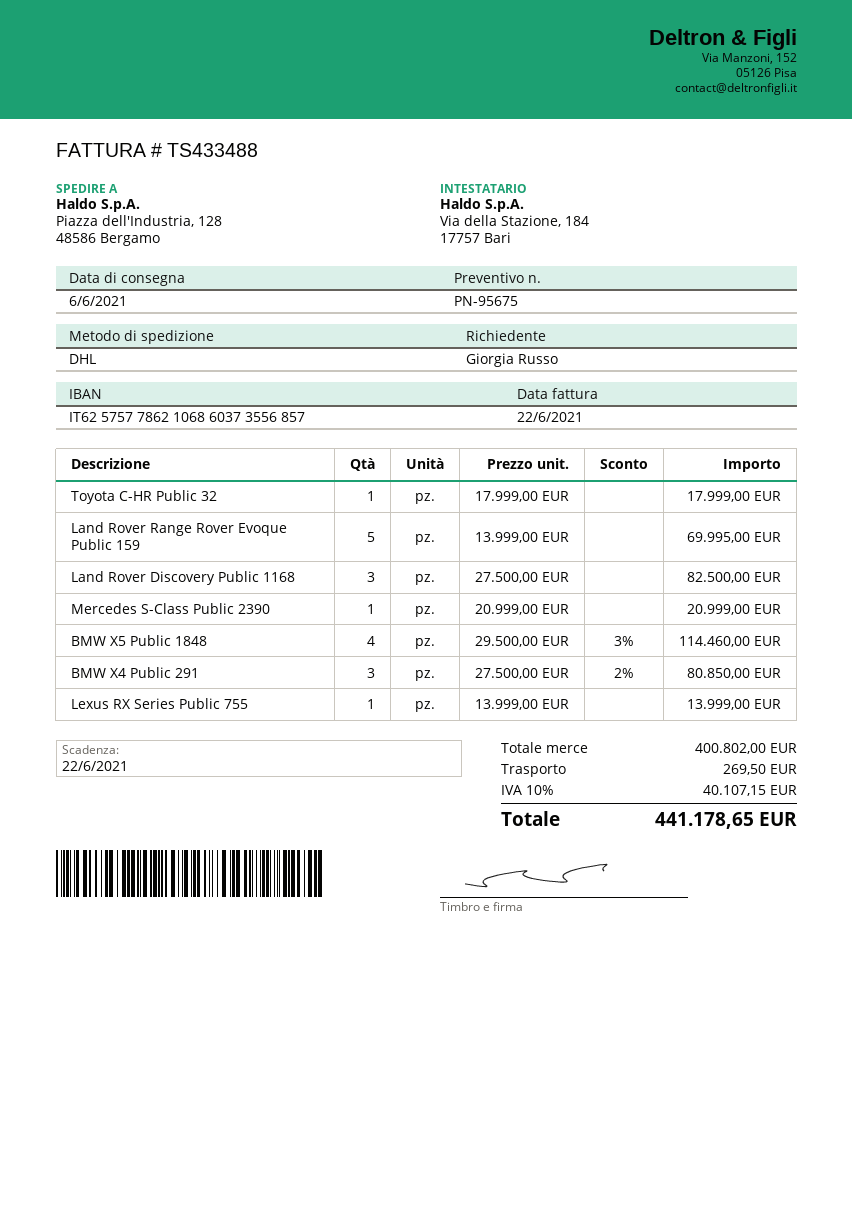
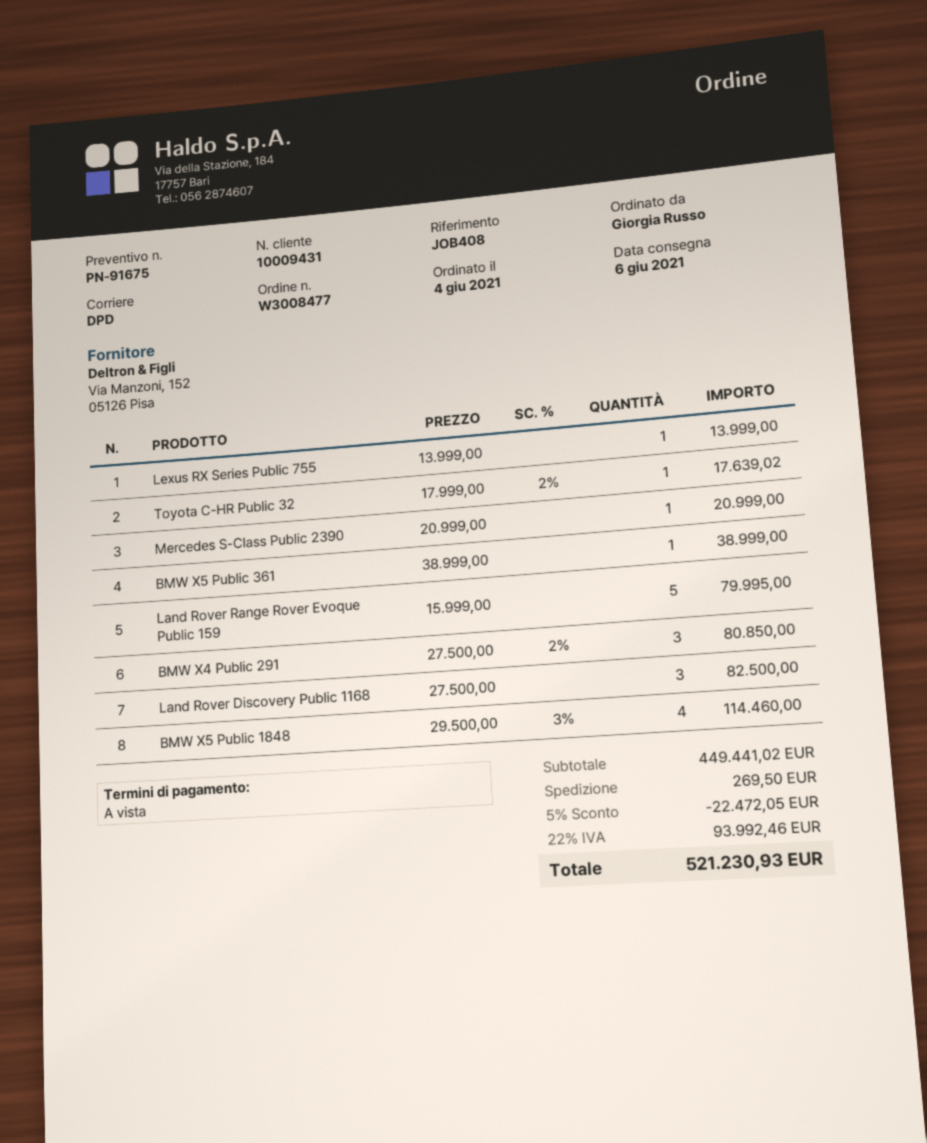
quote number: PN-95675 -> PN-91675
shipping method: DHL -> DPD
Toyota C-HR Public 32: 1 x 17999.00 = 17999.00 -> 1 x 17999.00 - 2% = 17639.02
Land Rover Range Rover Evoque Public 159: 5 x 13999.00 = 69995.00 -> 5 x 15999.00 = 79995.00
BMW X5 Public 361: none -> 1 x 38999.00 = 38999.00
subtotal: 400802.00 -> 449441.02
discount: none -> 5% = 22472.05
tax: 10% = 40107.15 -> 22% = 93992.46
total: 441178.65 -> 521230.93

